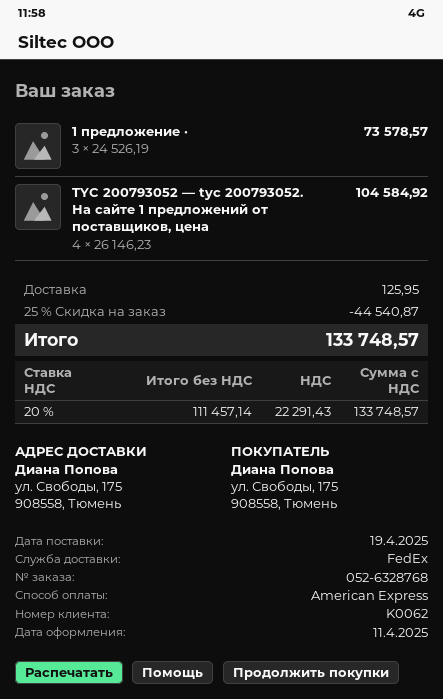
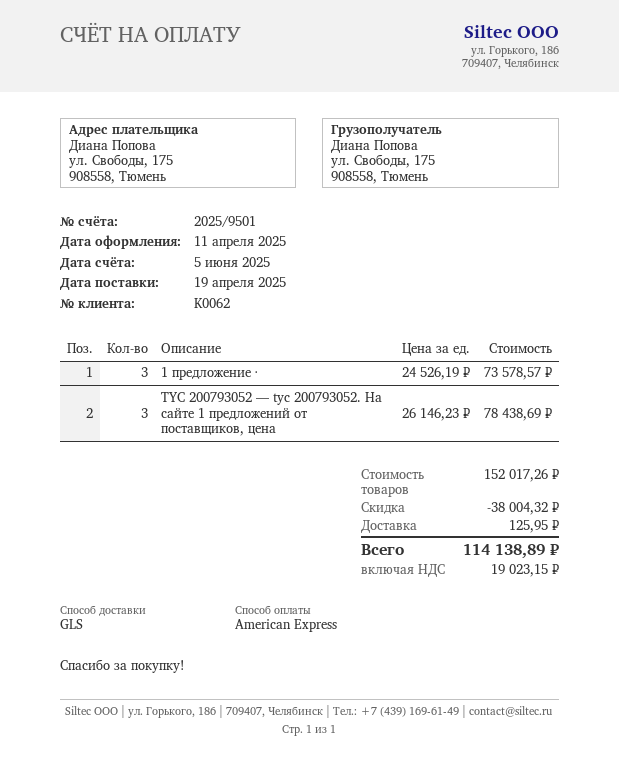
shipping method: FedEx -> GLS
TYC 200793052 — tyc 200793052. На сайте 1 предложений от поставщиков, цена: 4 x 26146.23 = 104584.92 -> 3 x 26146.23 = 78438.69
discount: 44540.87 -> 38004.32
tax: 22291.43 -> 19023.15
total: 133748.57 -> 114138.89

